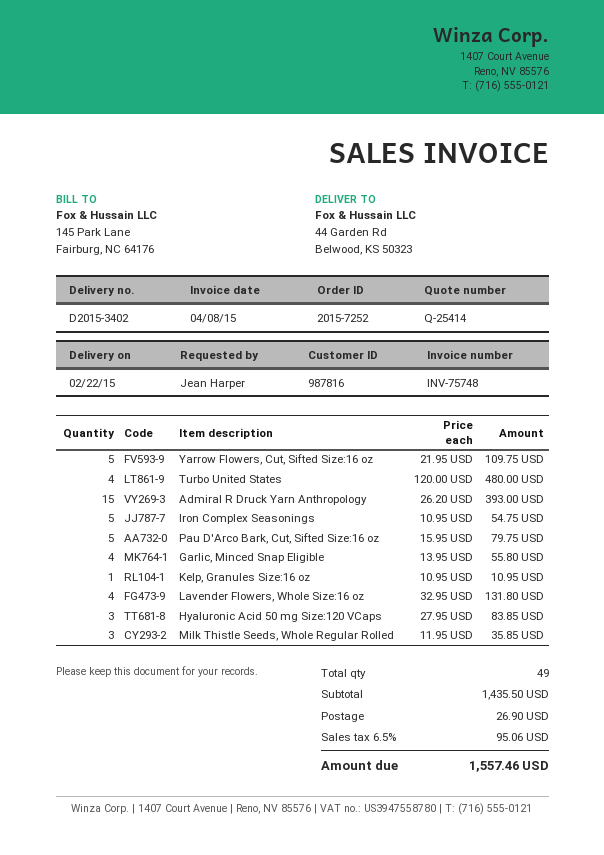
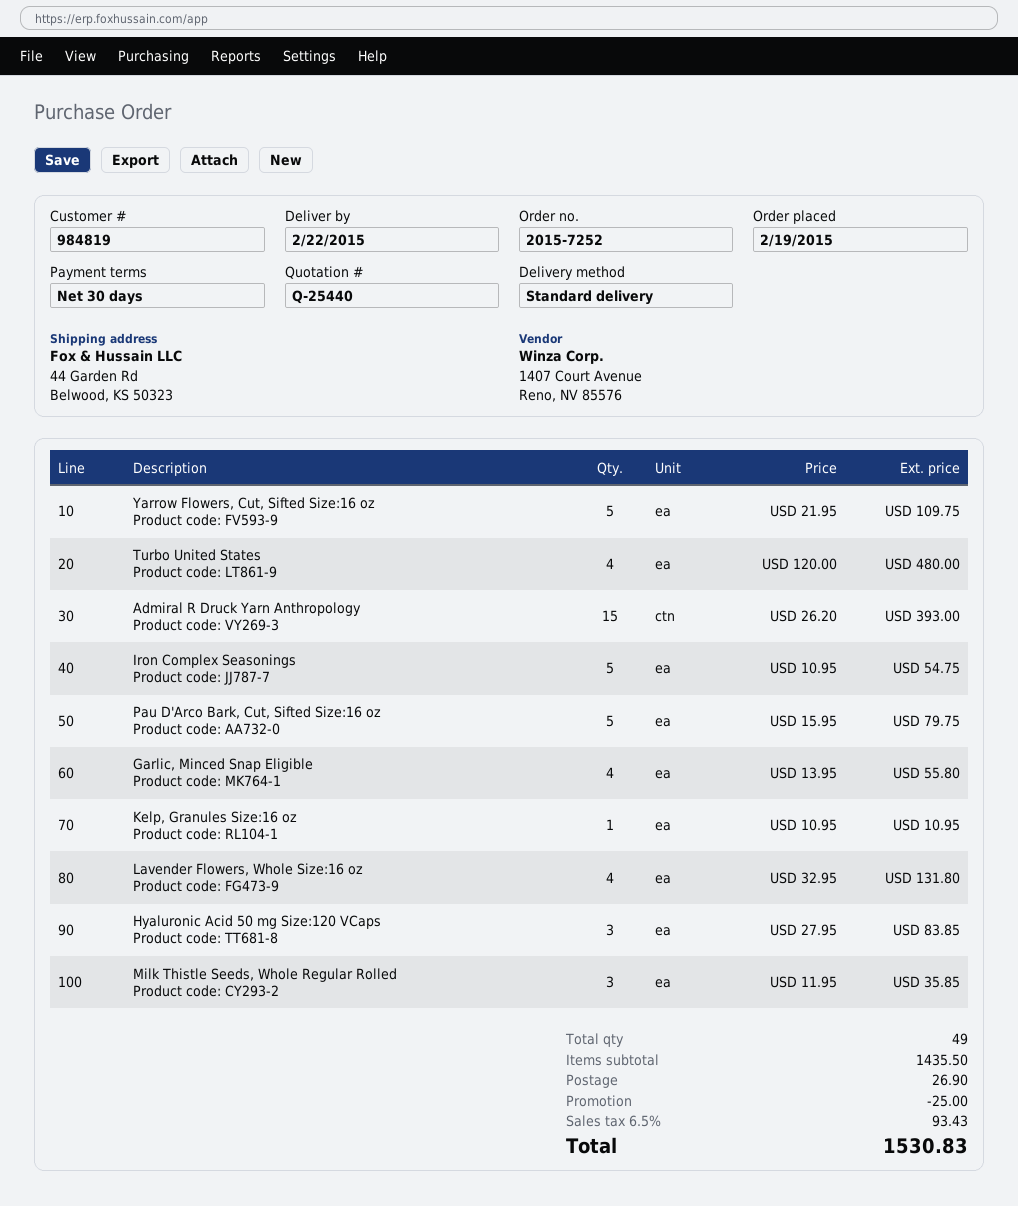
quote number: Q-25414 -> Q-25440
customer number: 987816 -> 984819
discount: none -> 25.00
tax: 6.5% = 95.06 -> 6.5% = 93.43
total: 1557.46 -> 1530.83

